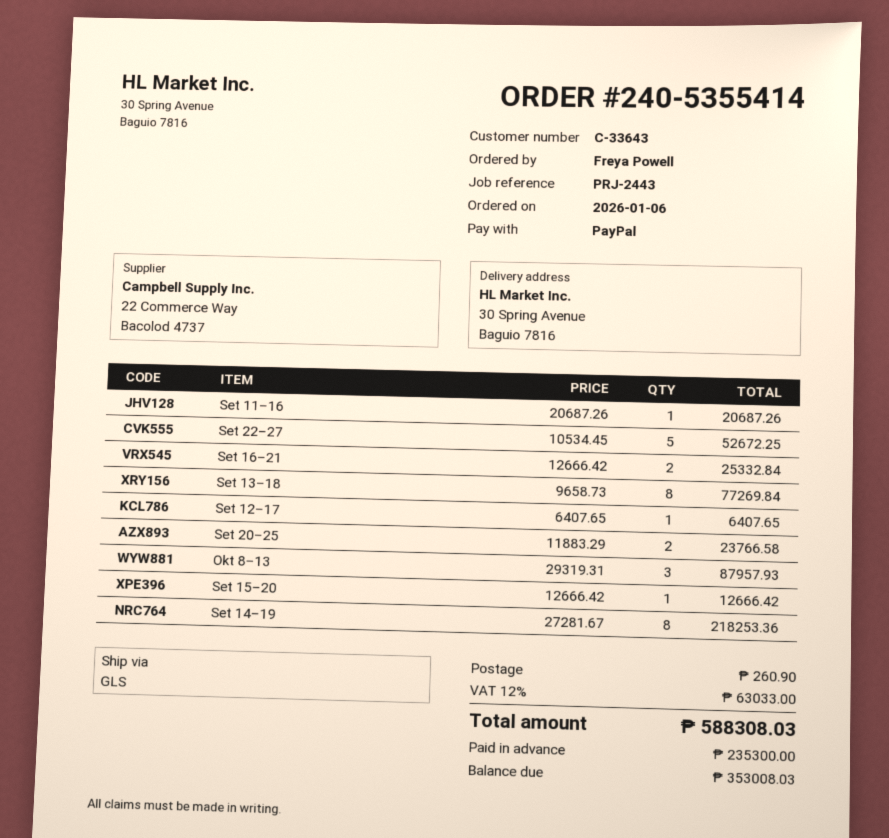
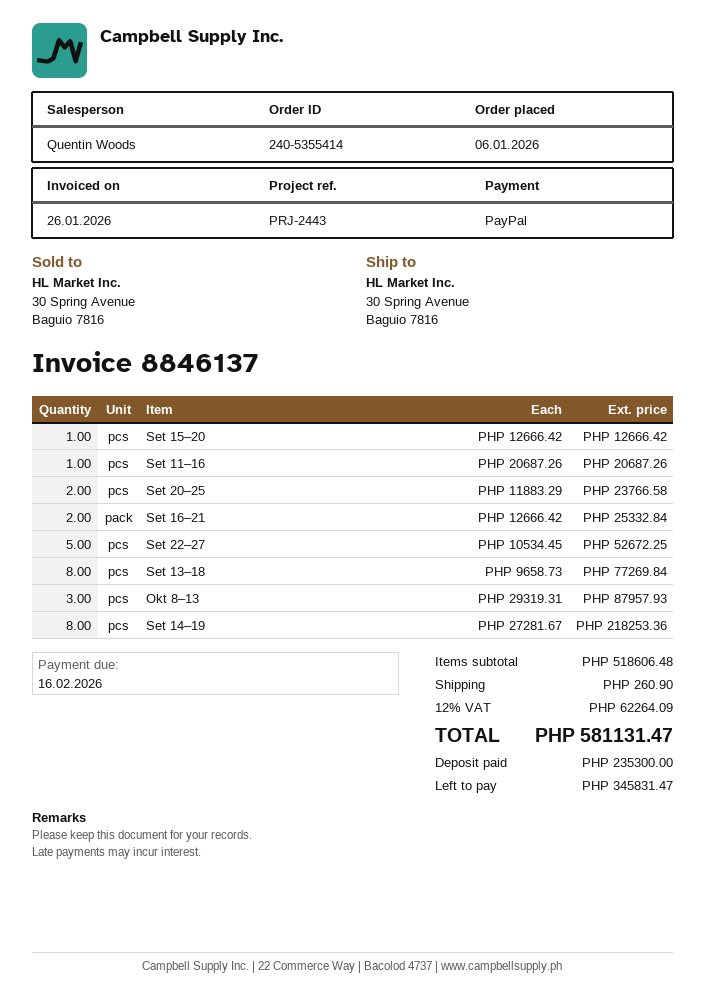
Set 12–17: 1 x 6407.65 = 6407.65 -> none
tax: 12% = 63033.00 -> 12% = 62264.09
total: 588308.03 -> 581131.47
balance: 353008.03 -> 345831.47

